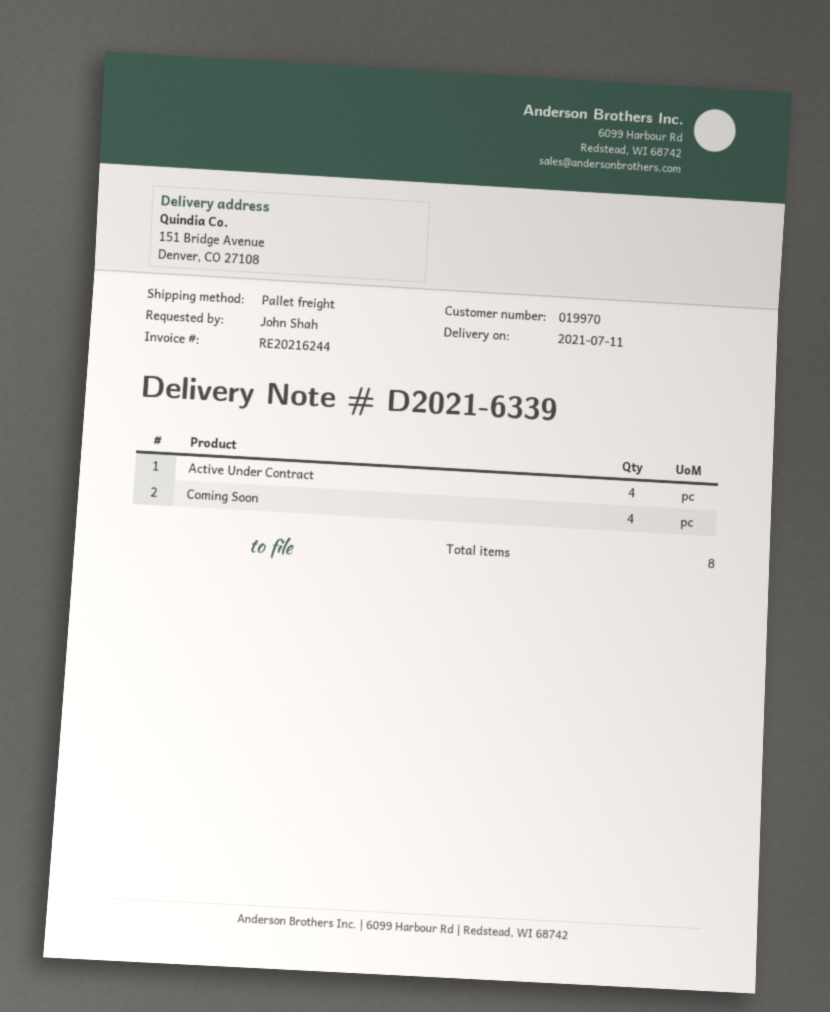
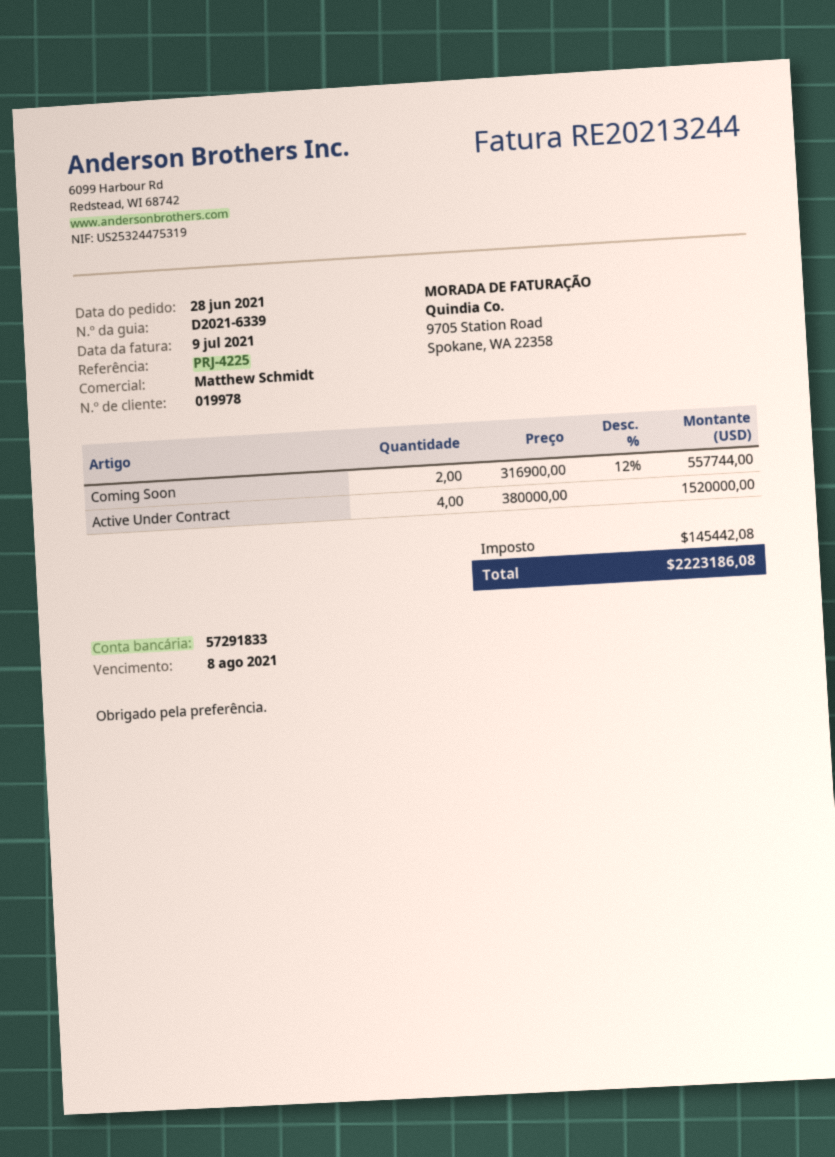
invoice number: RE20216244 -> RE20213244
customer number: 019970 -> 019978
Coming Soon: 4 -> 2

